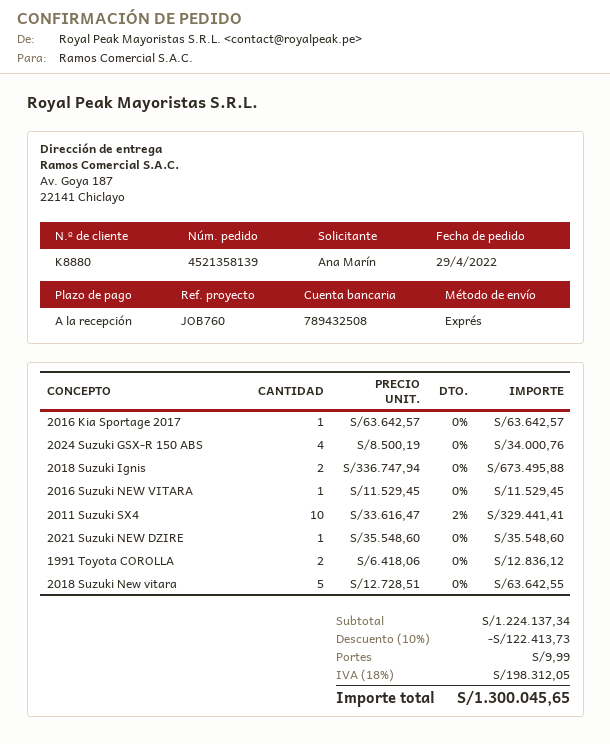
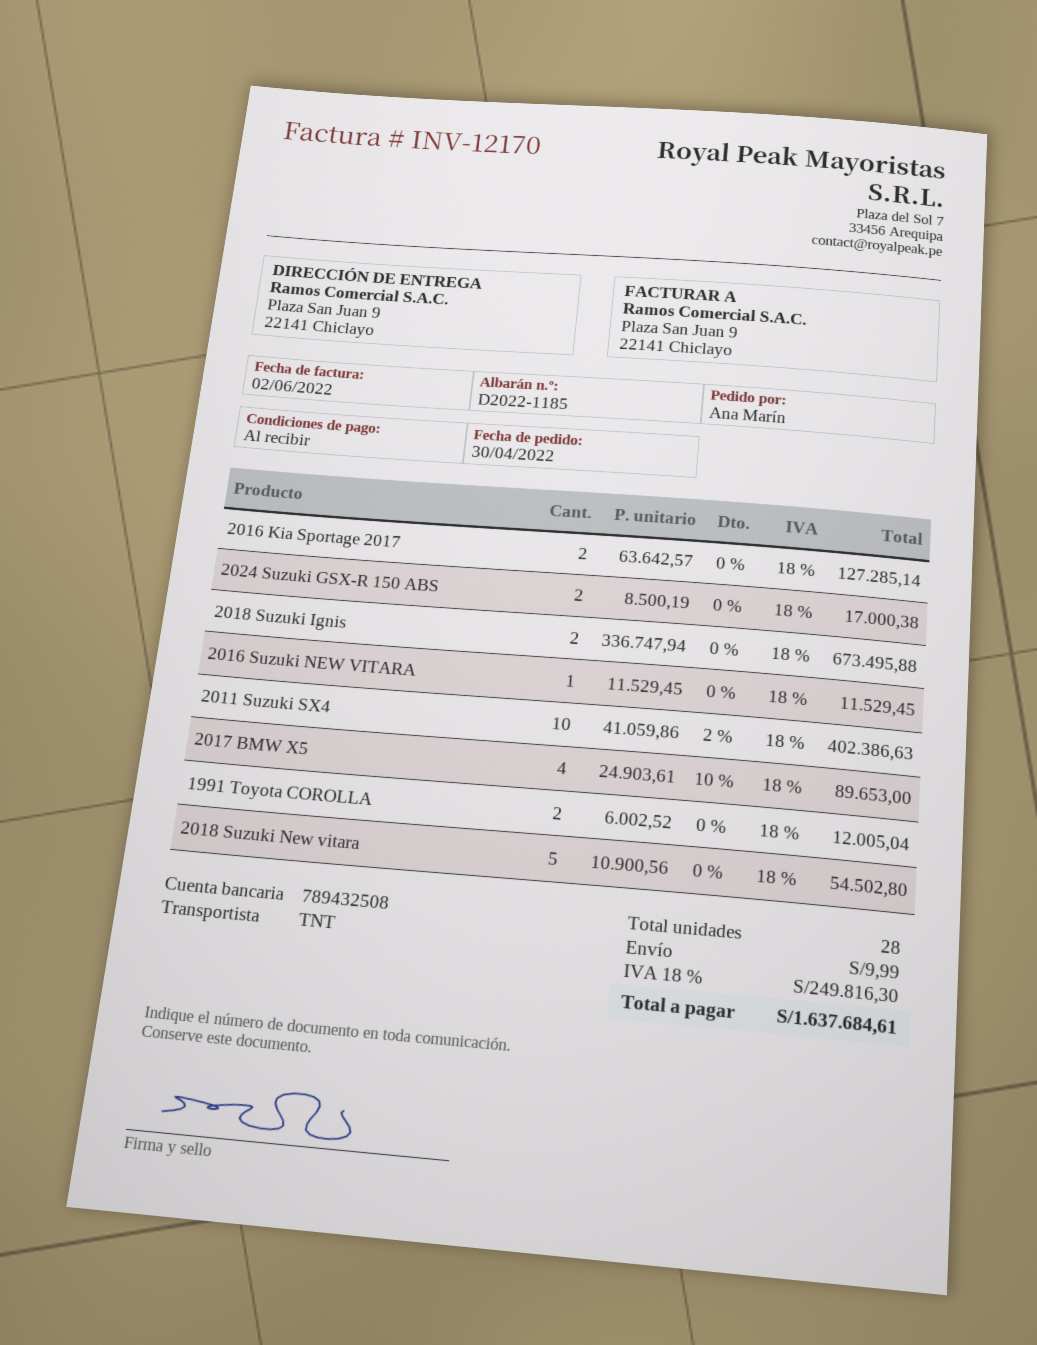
order date: 2022-04-29 -> 2022-04-30
shipping method: express -> TNT
ship to: Av. Goya 187, 22141 Chiclayo -> Plaza San Juan 9, 22141 Chiclayo
2016 Kia Sportage 2017: 1 x 63642.57 = 63642.57 -> 2 x 63642.57 = 127285.14
2024 Suzuki GSX-R 150 ABS: 4 x 8500.19 = 34000.76 -> 2 x 8500.19 = 17000.38
2011 Suzuki SX4: 10 x 33616.47 - 2% = 329441.41 -> 10 x 41059.86 - 2% = 402386.63
2021 Suzuki NEW DZIRE: 1 x 35548.60 = 35548.60 -> none
1991 Toyota COROLLA: 2 x 6418.06 = 12836.12 -> 2 x 6002.52 = 12005.04
2018 Suzuki New vitara: 5 x 12728.51 = 63642.55 -> 5 x 10900.56 = 54502.80
2017 BMW X5: none -> 4 x 24903.61 - 10% = 89653.00
discount: 10% = 122413.73 -> none
tax: 18% = 198312.05 -> 18% = 249816.30
total: 1300045.65 -> 1637684.61

